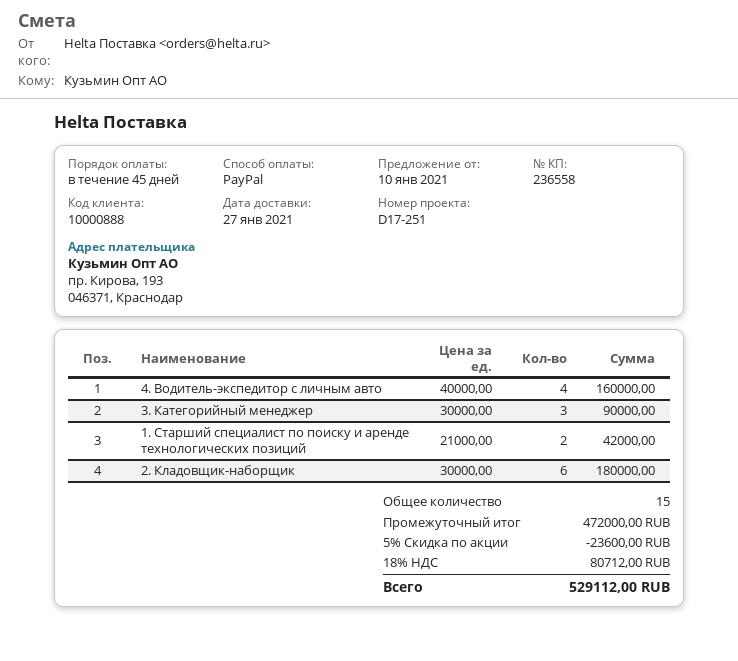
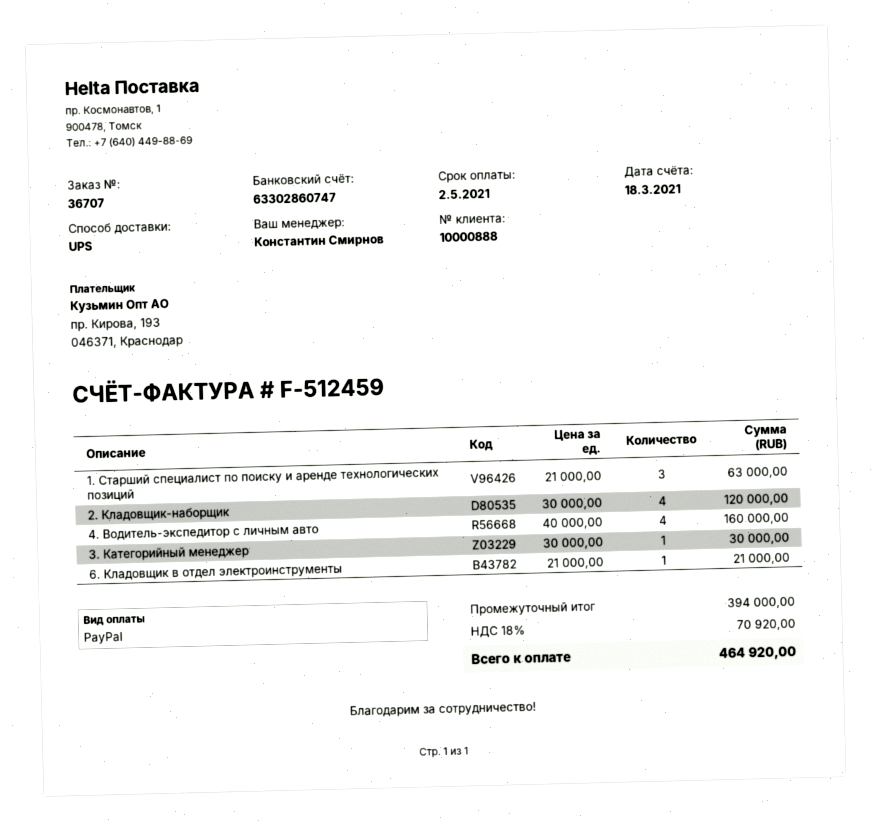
3. Категорийный менеджер: 3 x 30000.00 = 90000.00 -> 1 x 30000.00 = 30000.00
1. Старший специалист по поиску и аренде технологических позиций: 2 x 21000.00 = 42000.00 -> 3 x 21000.00 = 63000.00
2. Кладовщик-наборщик: 6 x 30000.00 = 180000.00 -> 4 x 30000.00 = 120000.00
6. Кладовщик в отдел электроинструменты: none -> 1 x 21000.00 = 21000.00
subtotal: 472000.00 -> 394000.00
discount: 5% = 23600.00 -> none
tax: 18% = 80712.00 -> 18% = 70920.00
total: 529112.00 -> 464920.00

